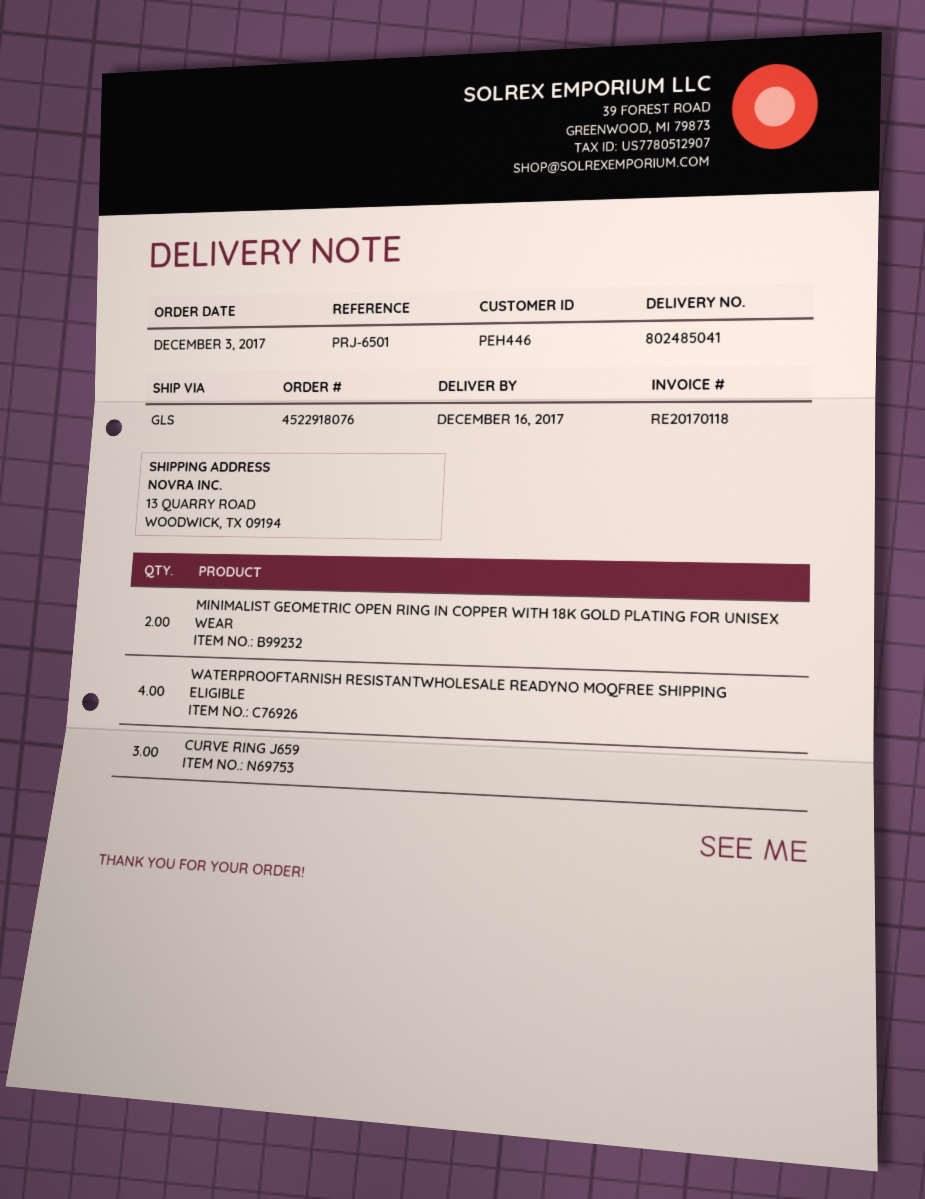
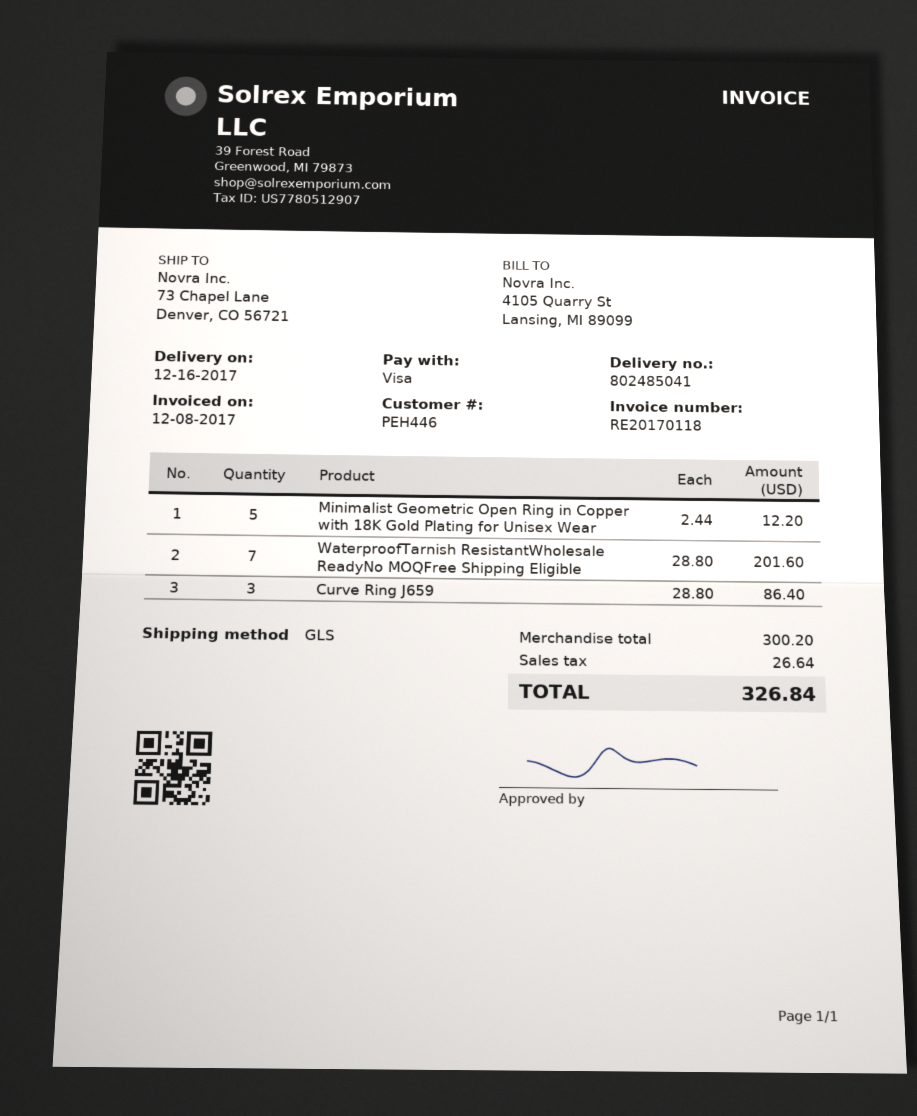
ship to: 13 QUARRY ROAD, WOODWICK, TX 09194 -> 73 Chapel Lane, Denver, CO 56721
MINIMALIST GEOMETRIC OPEN RING IN COPPER WITH 18K GOLD PLATING FOR UNISEX WEAR: 2 -> 5
WATERPROOFTARNISH RESISTANTWHOLESALE READYNO MOQFREE SHIPPING ELIGIBLE: 4 -> 7

